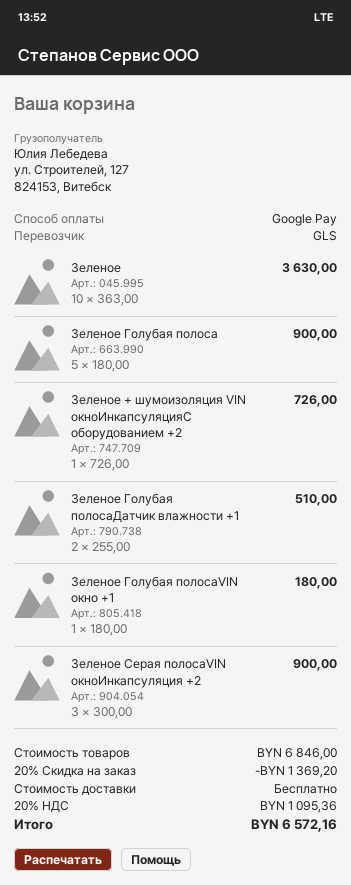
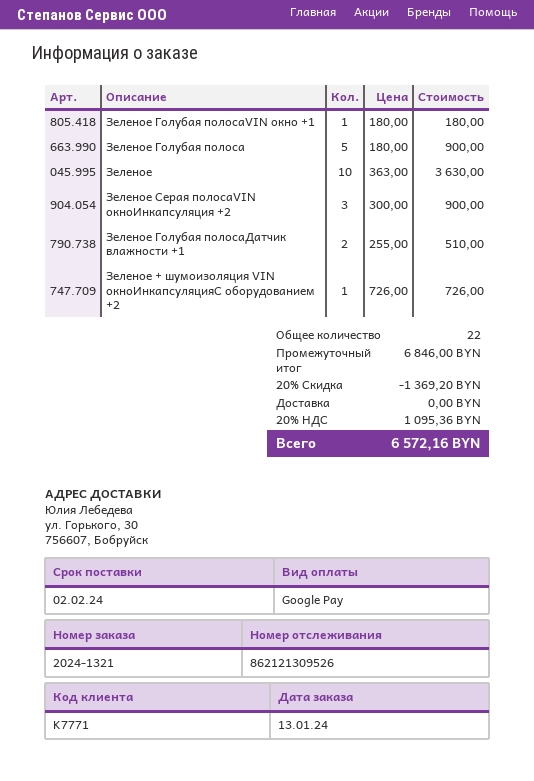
ship to: ул. Строителей, 127, 824153, Витебск -> ул. Горького, 30, 756607, Бобруйск

